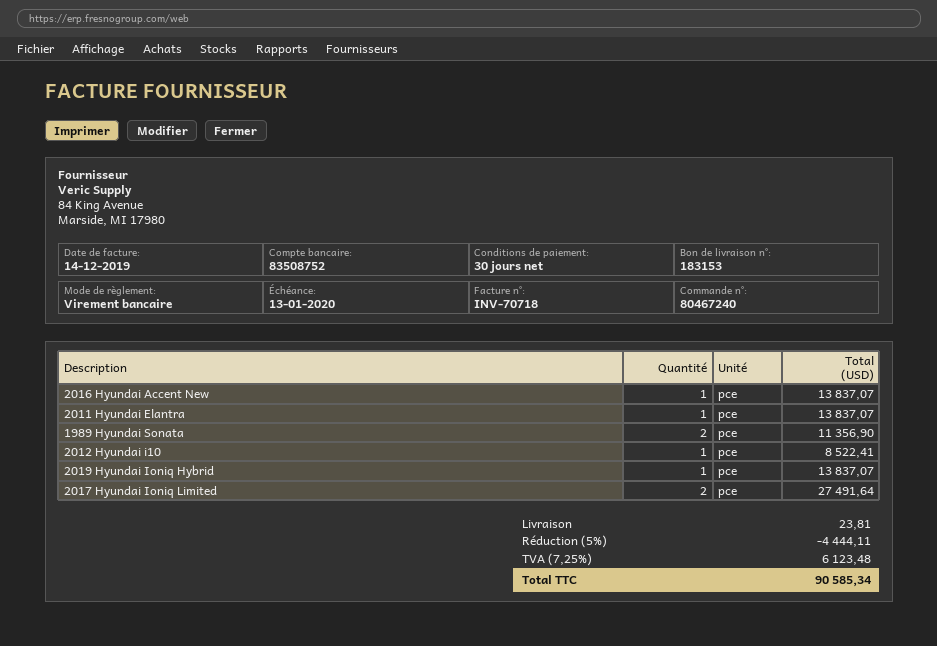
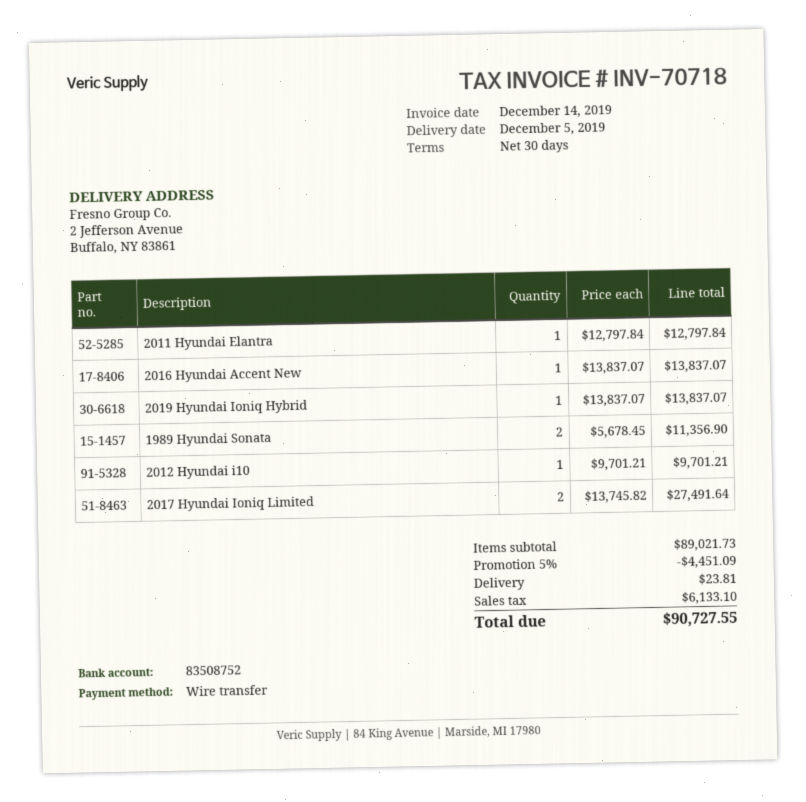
2011 Hyundai Elantra: 1 for 13837.07 -> 1 for 12797.84
2012 Hyundai i10: 1 for 8522.41 -> 1 for 9701.21
discount: 5% = 4444.11 -> 5% = 4451.09
tax: 6123.48 -> 6133.10
total: 90585.34 -> 90727.55

